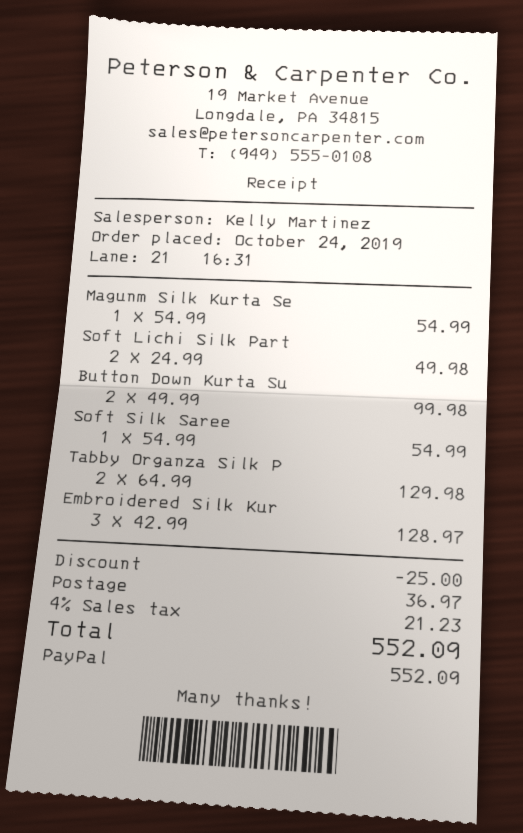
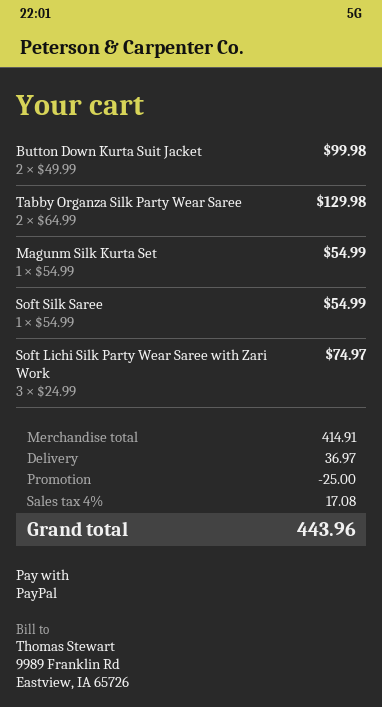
Soft Lichi Silk Part: 2 x 24.99 = 49.98 -> 3 x 24.99 = 74.97
Embroidered Silk Kur: 3 x 42.99 = 128.97 -> none
tax: 4% = 21.23 -> 4% = 17.08
total: 552.09 -> 443.96

